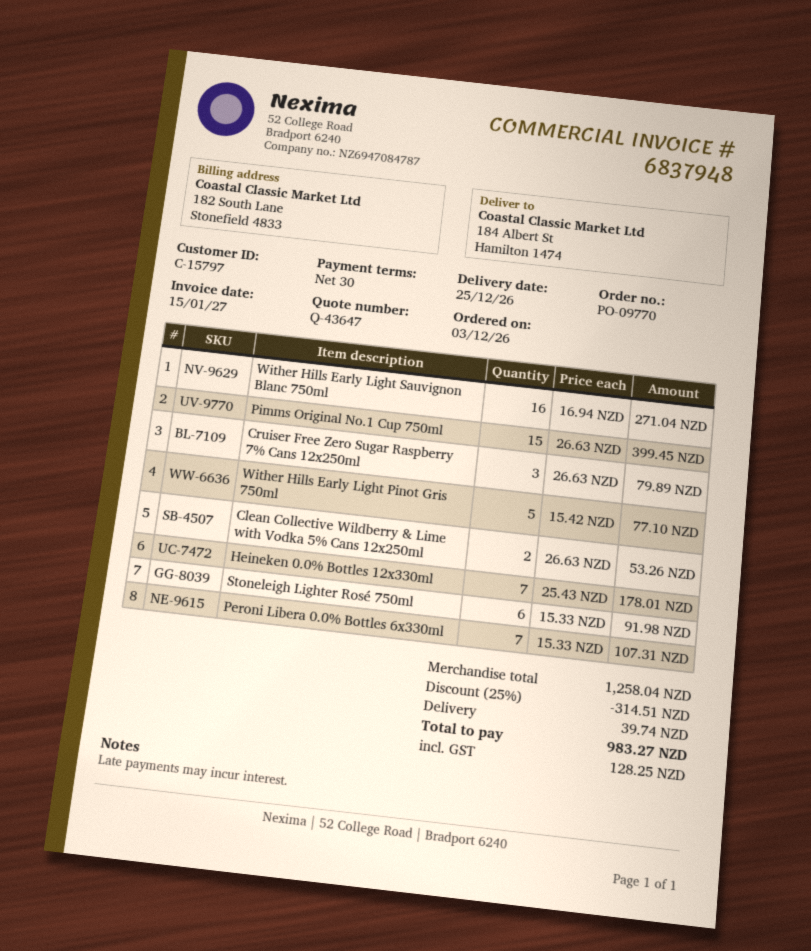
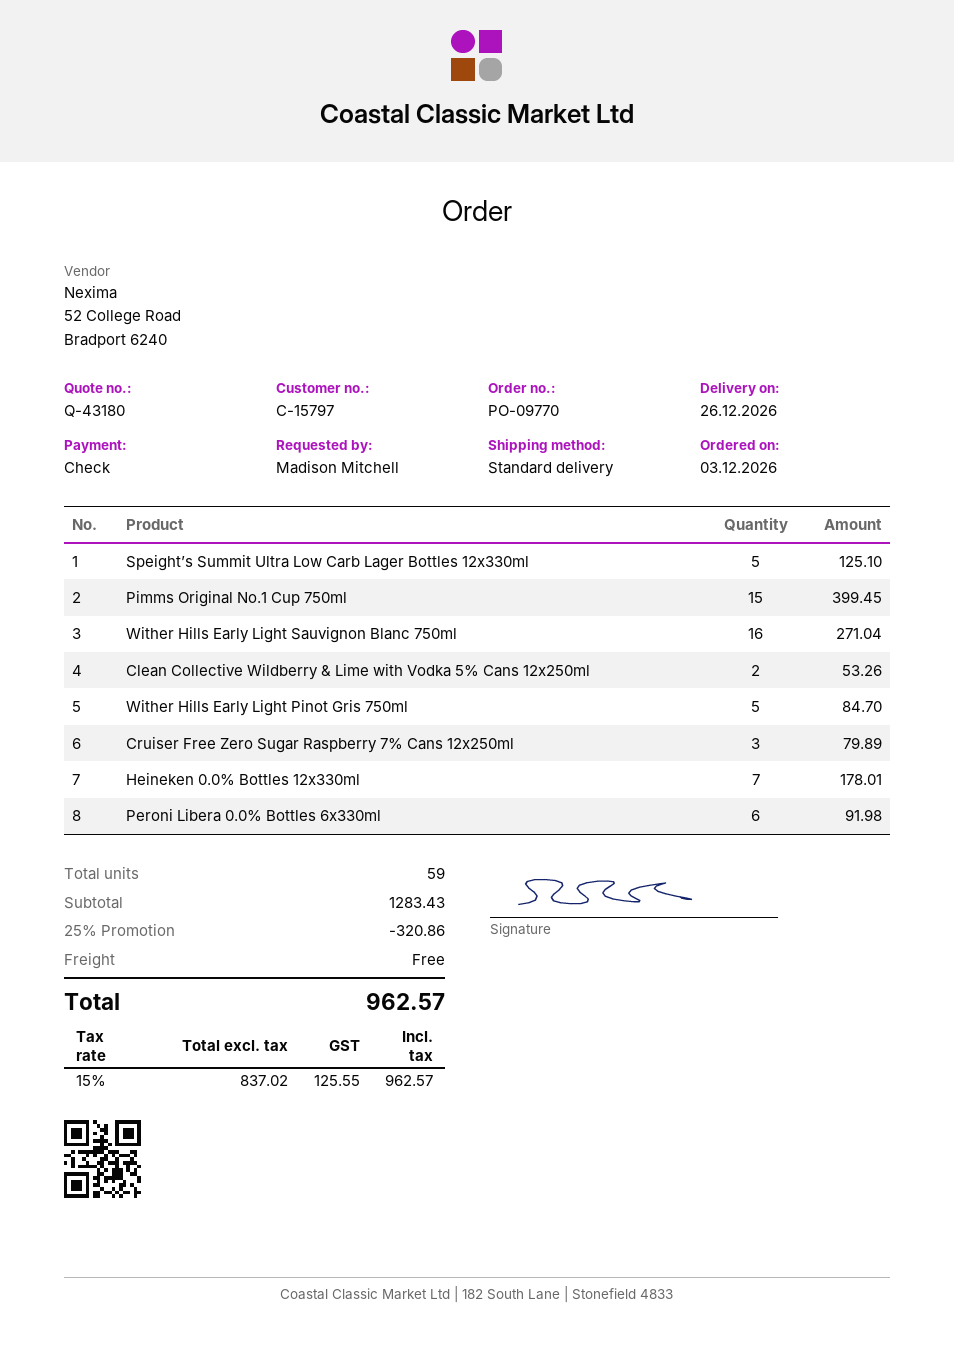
quote number: Q-43647 -> Q-43180
delivery date: 2026-12-25 -> 2026-12-26
Wither Hills Early Light Pinot Gris 750ml: 5 for 77.10 -> 5 for 84.70
Stoneleigh Lighter Rosé 750ml: 6 for 91.98 -> none
Peroni Libera 0.0% Bottles 6x330ml: 7 for 107.31 -> 6 for 91.98
Speight’s Summit Ultra Low Carb Lager Bottles 12x330ml: none -> 5 for 125.10
subtotal: 1258.04 -> 1283.43
discount: 25% = 314.51 -> 25% = 320.86
shipping: 39.74 -> 0.00
tax: 128.25 -> 125.55
total: 983.27 -> 962.57

